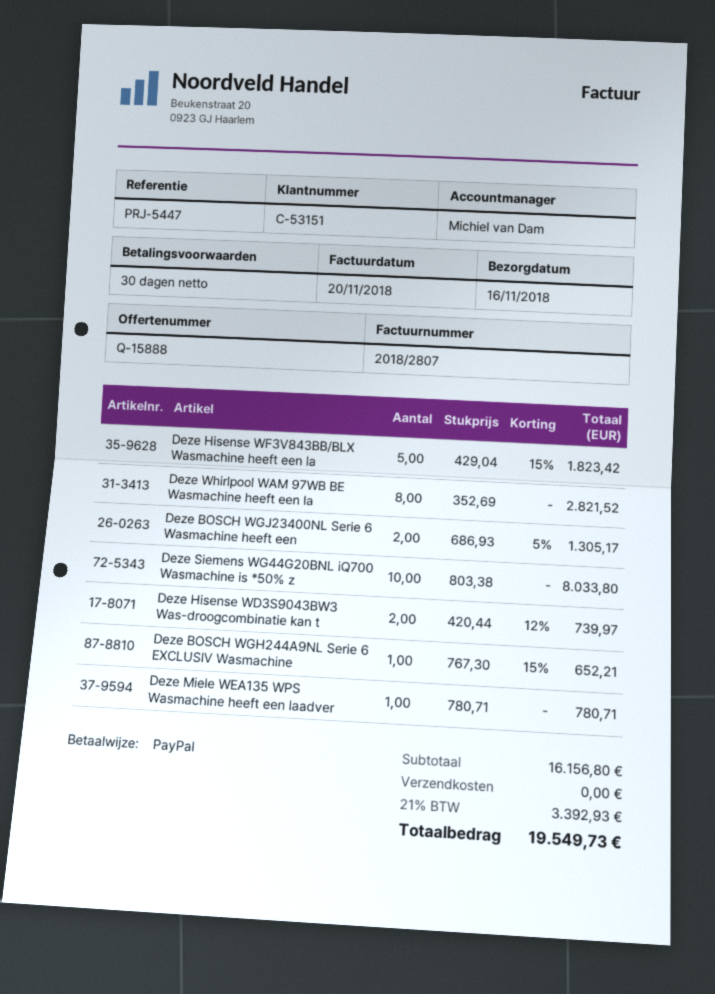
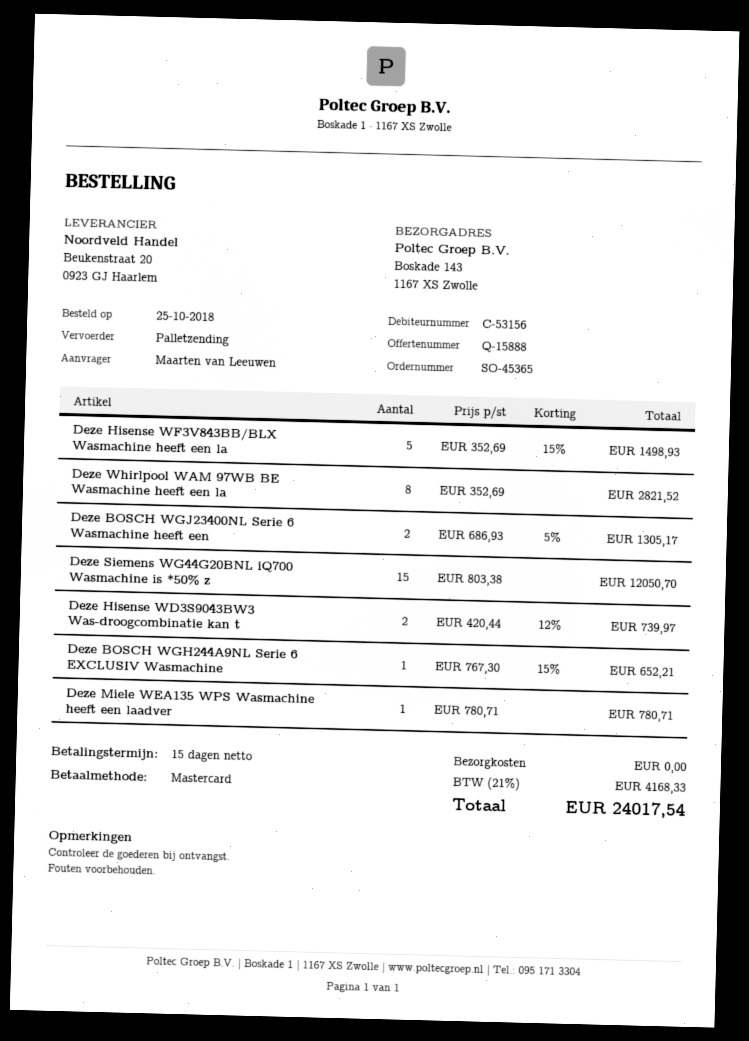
payment terms: 30 days -> 15 days
customer number: C-53151 -> C-53156
payment method: PayPal -> Mastercard
Deze Hisense WF3V843BB/BLX Wasmachine heeft een la: 5 x 429.04 - 15% = 1823.42 -> 5 x 352.69 - 15% = 1498.93
Deze Siemens WG44G20BNL iQ700 Wasmachine is *50% z: 10 x 803.38 = 8033.80 -> 15 x 803.38 = 12050.70
tax: 21% = 3392.93 -> 21% = 4168.33
total: 19549.73 -> 24017.54

